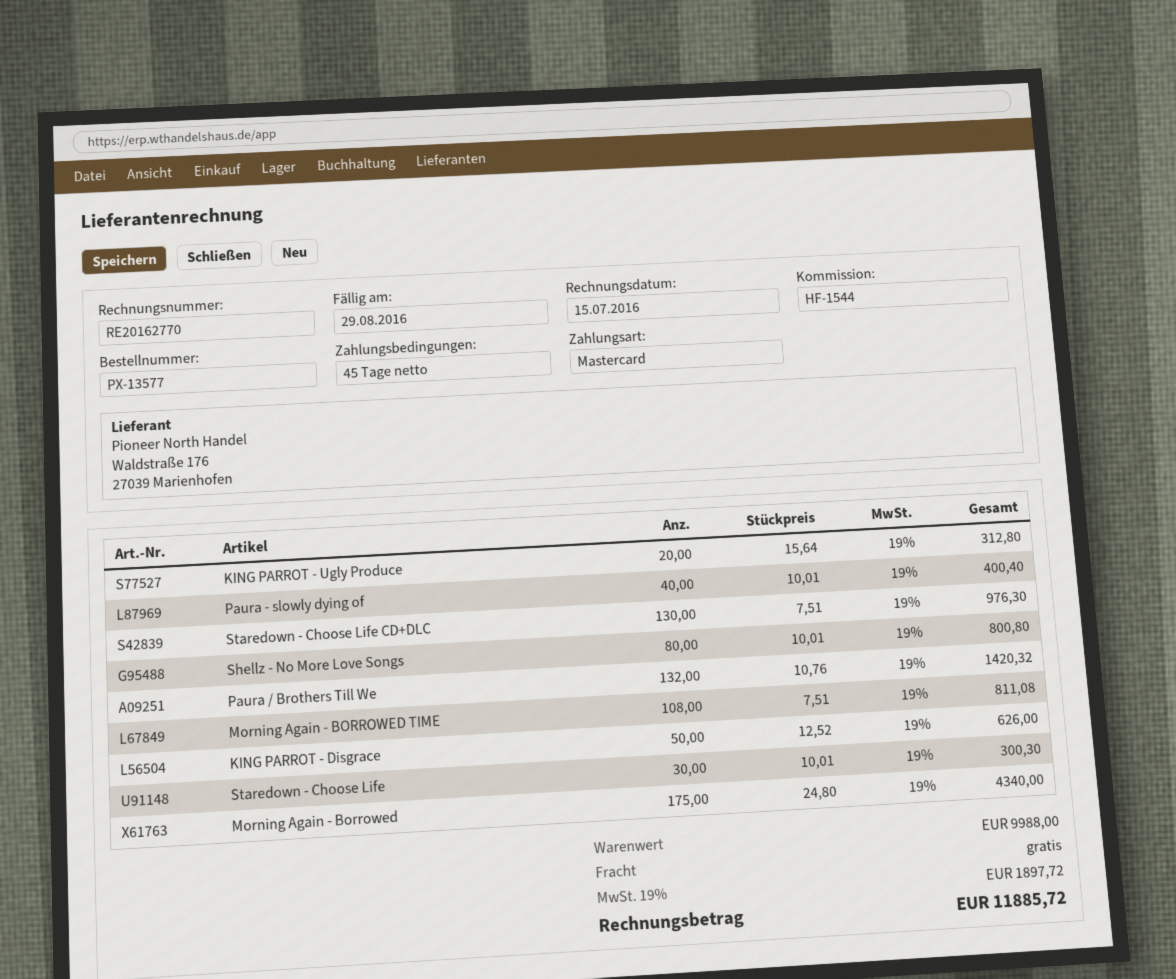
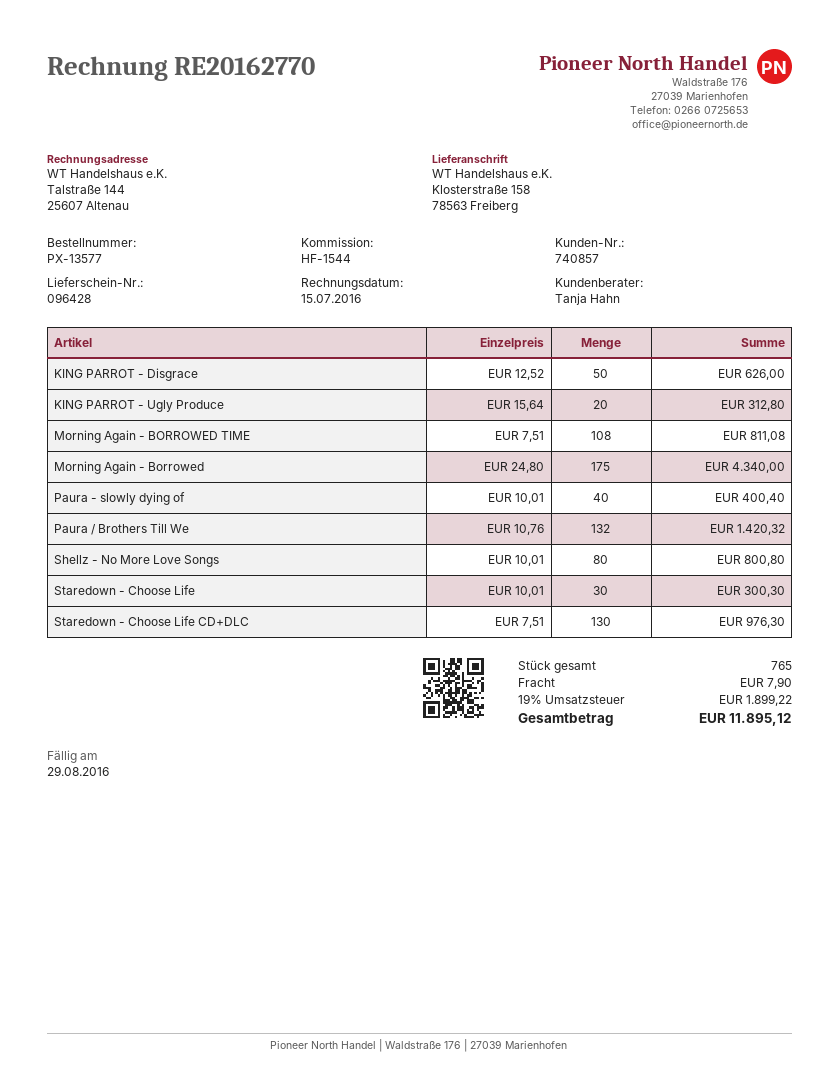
shipping: 0.00 -> 7.90
tax: 19% = 1897.72 -> 19% = 1899.22
total: 11885.72 -> 11895.12

